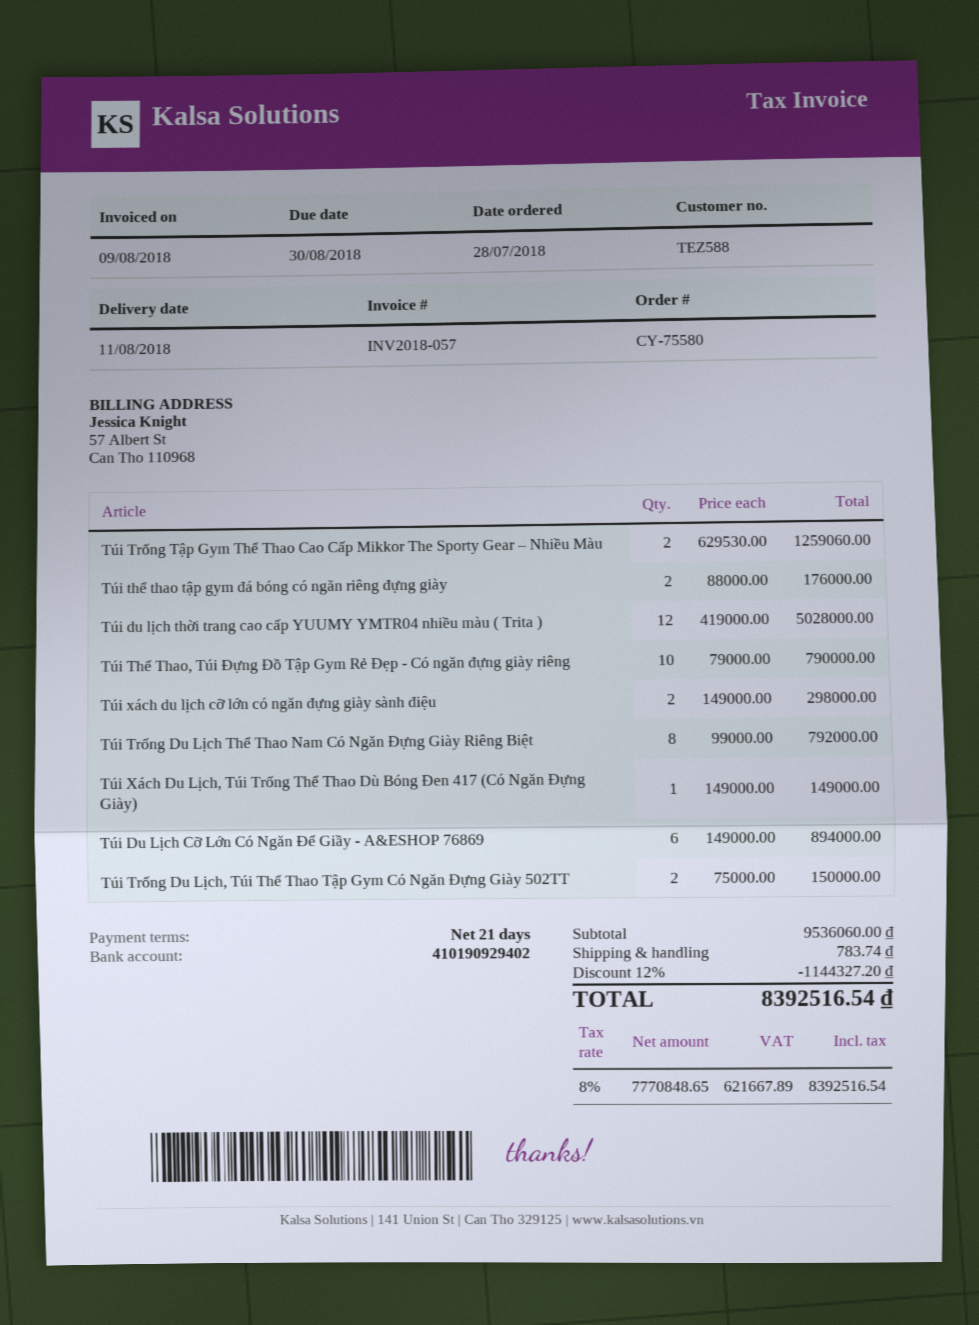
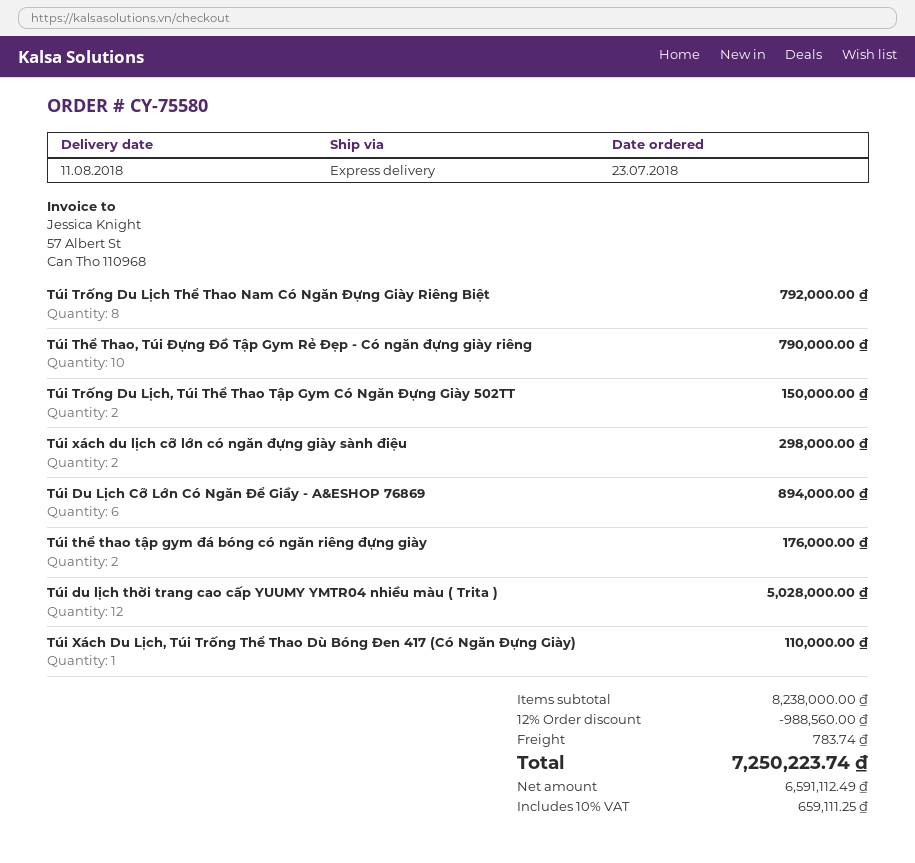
order date: 2018-07-28 -> 2018-07-23
Túi Trống Tập Gym Thể Thao Cao Cấp Mikkor The Sporty Gear – Nhiều Màu: 2 for 1259060.00 -> none
Túi Xách Du Lịch, Túi Trống Thể Thao Dù Bóng Đen 417 (Có Ngăn Đựng Giày): 1 for 149000.00 -> 1 for 110000.00
subtotal: 9536060.00 -> 8238000.00
discount: 12% = 1144327.20 -> 12% = 988560.00
net: 7770848.65 -> 6591112.49
tax: 8% = 621667.89 -> 10% = 659111.25
total: 8392516.54 -> 7250223.74

